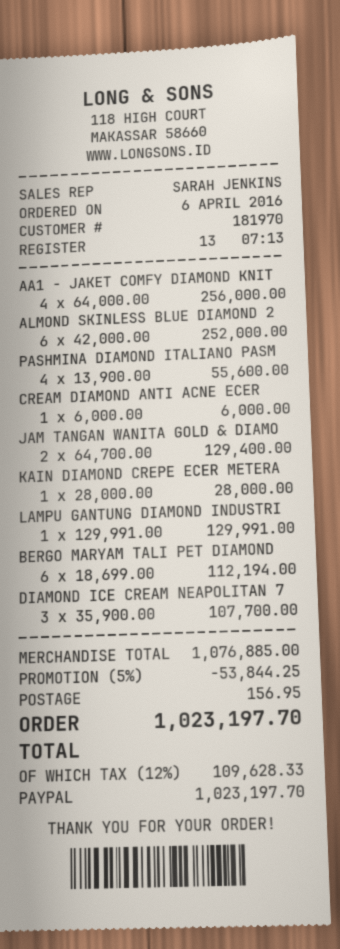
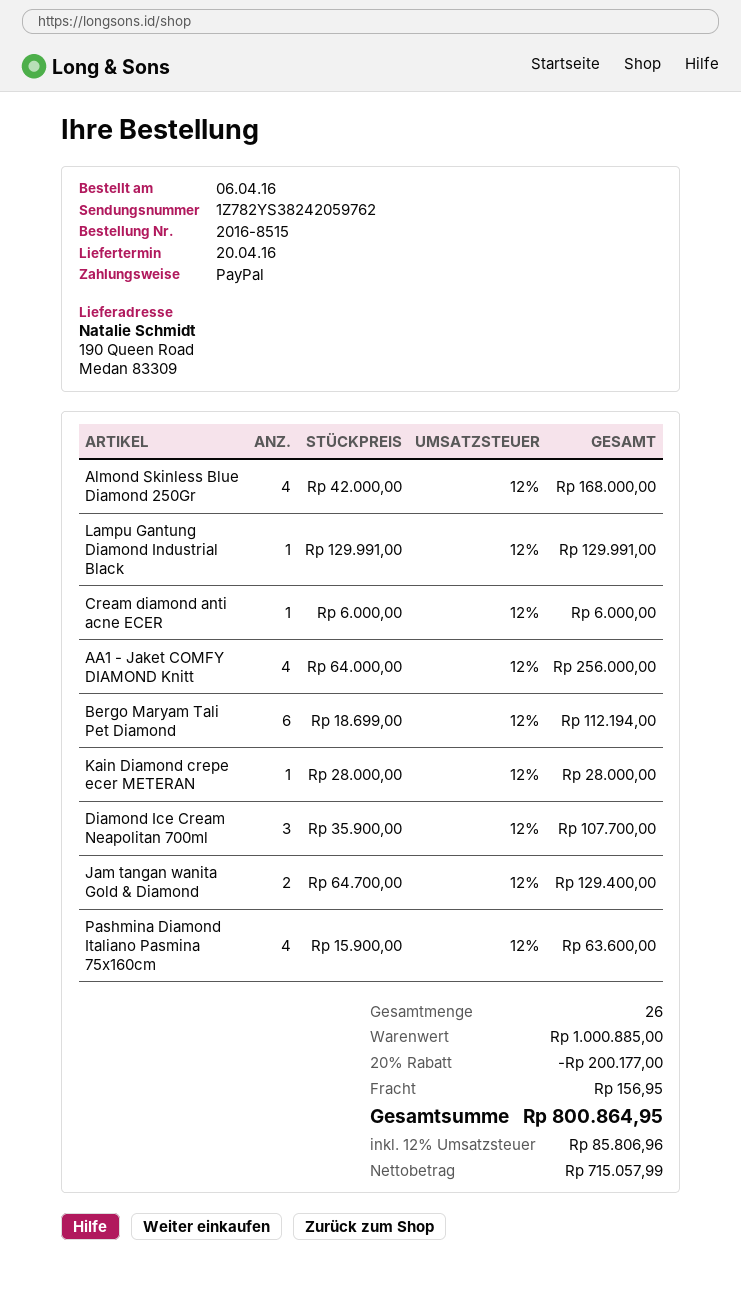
ALMOND SKINLESS BLUE DIAMOND 2: 6 x 42000.00 = 252000.00 -> 4 x 42000.00 = 168000.00
PASHMINA DIAMOND ITALIANO PASM: 4 x 13900.00 = 55600.00 -> 4 x 15900.00 = 63600.00
subtotal: 1076885.00 -> 1000885.00
discount: 5% = 53844.25 -> 20% = 200177.00
tax: 12% = 109628.33 -> 12% = 85806.96
total: 1023197.70 -> 800864.95

